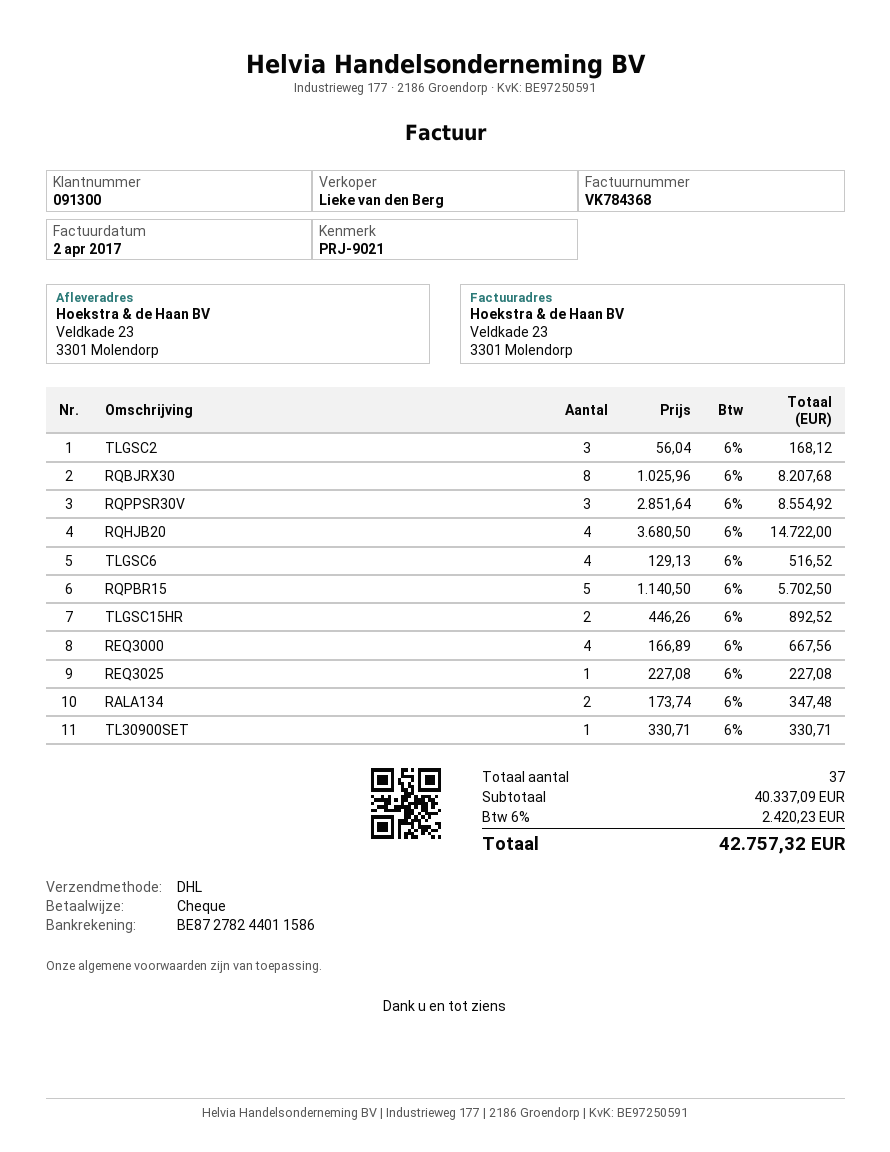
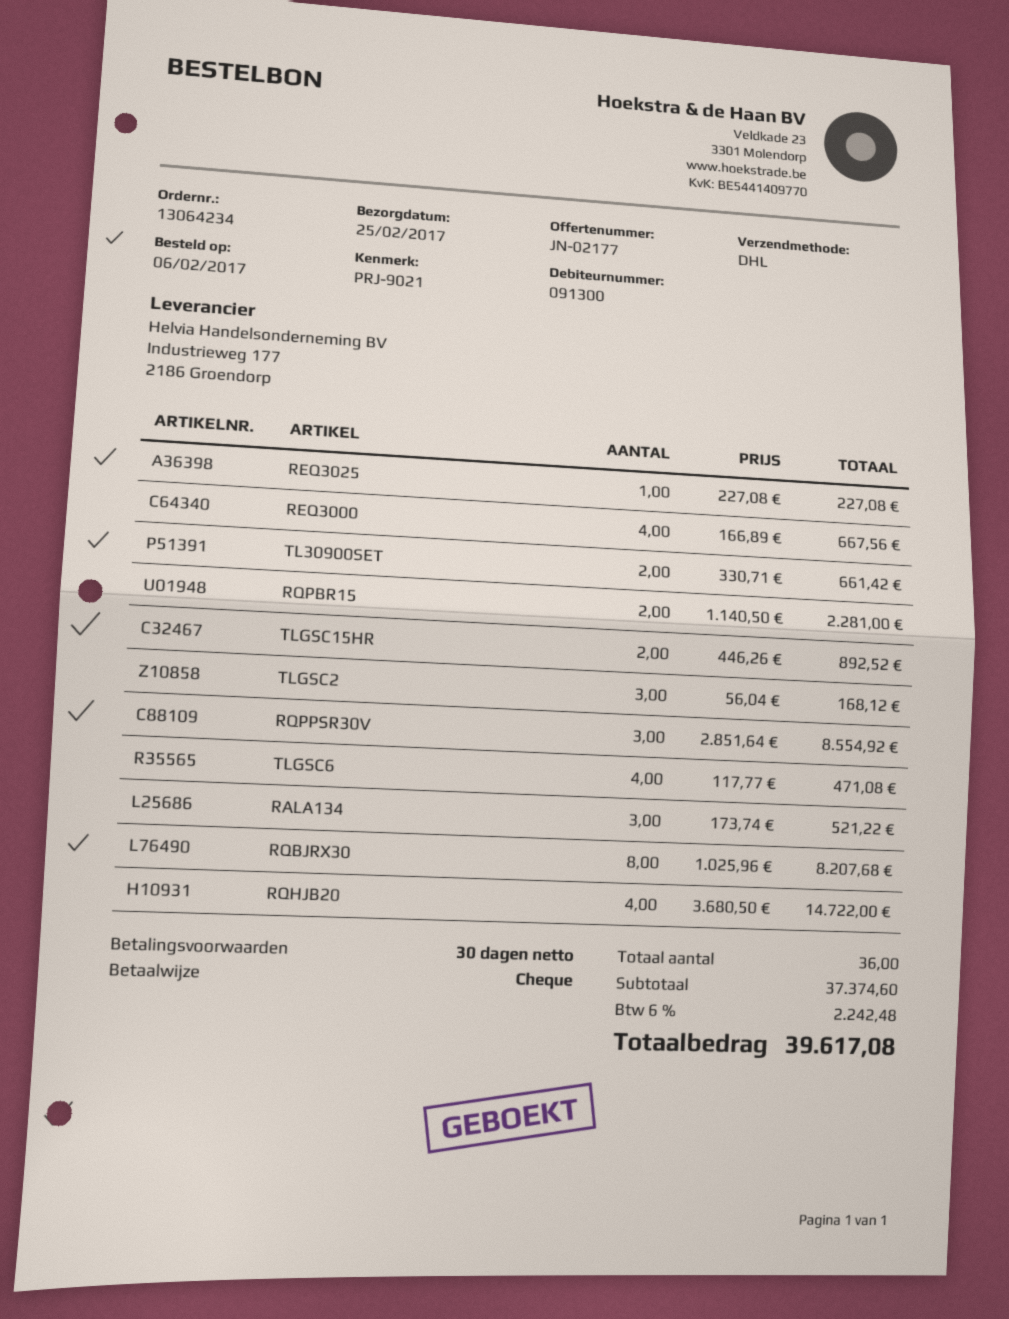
TLGSC6: 4 x 129.13 = 516.52 -> 4 x 117.77 = 471.08
RQPBR15: 5 x 1140.50 = 5702.50 -> 2 x 1140.50 = 2281.00
RALA134: 2 x 173.74 = 347.48 -> 3 x 173.74 = 521.22
TL30900SET: 1 x 330.71 = 330.71 -> 2 x 330.71 = 661.42
total quantity: 37 -> 36
subtotal: 40337.09 -> 37374.60
tax: 6% = 2420.23 -> 6% = 2242.48
total: 42757.32 -> 39617.08

